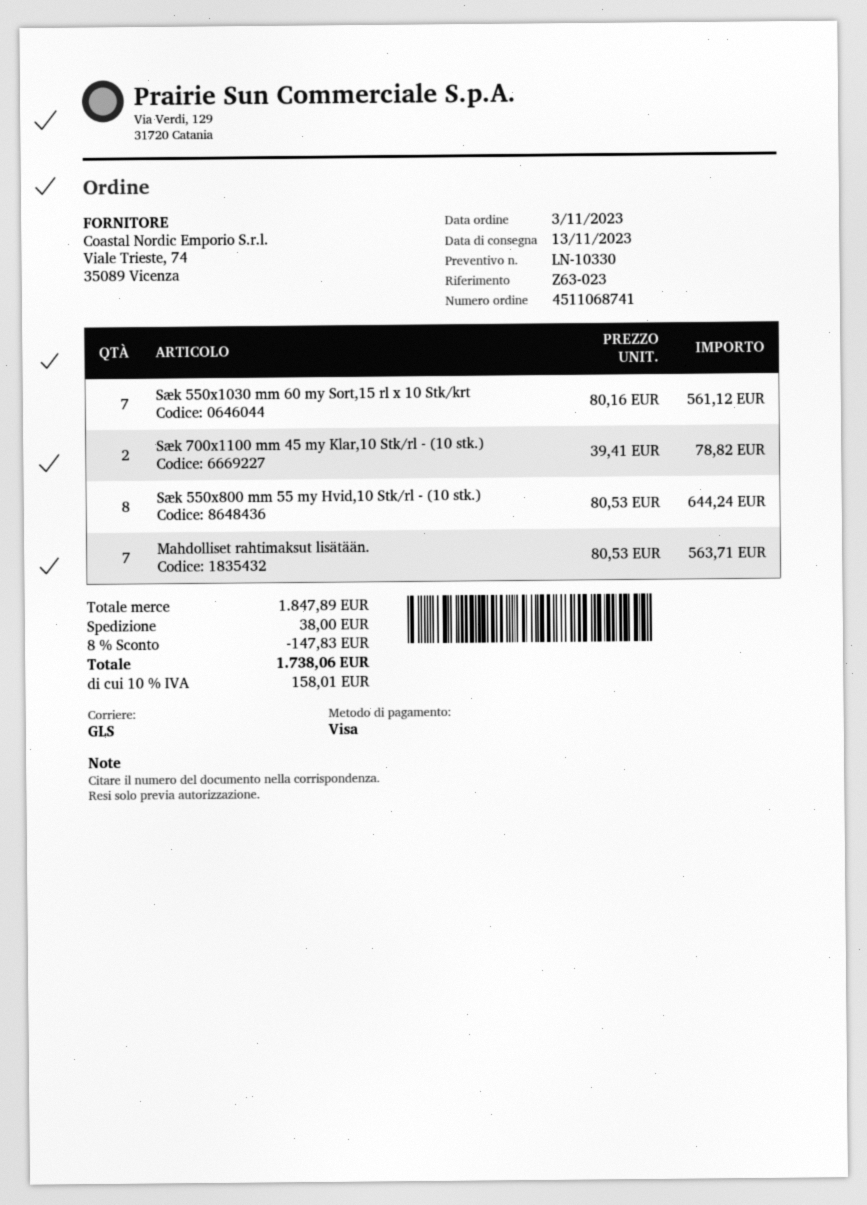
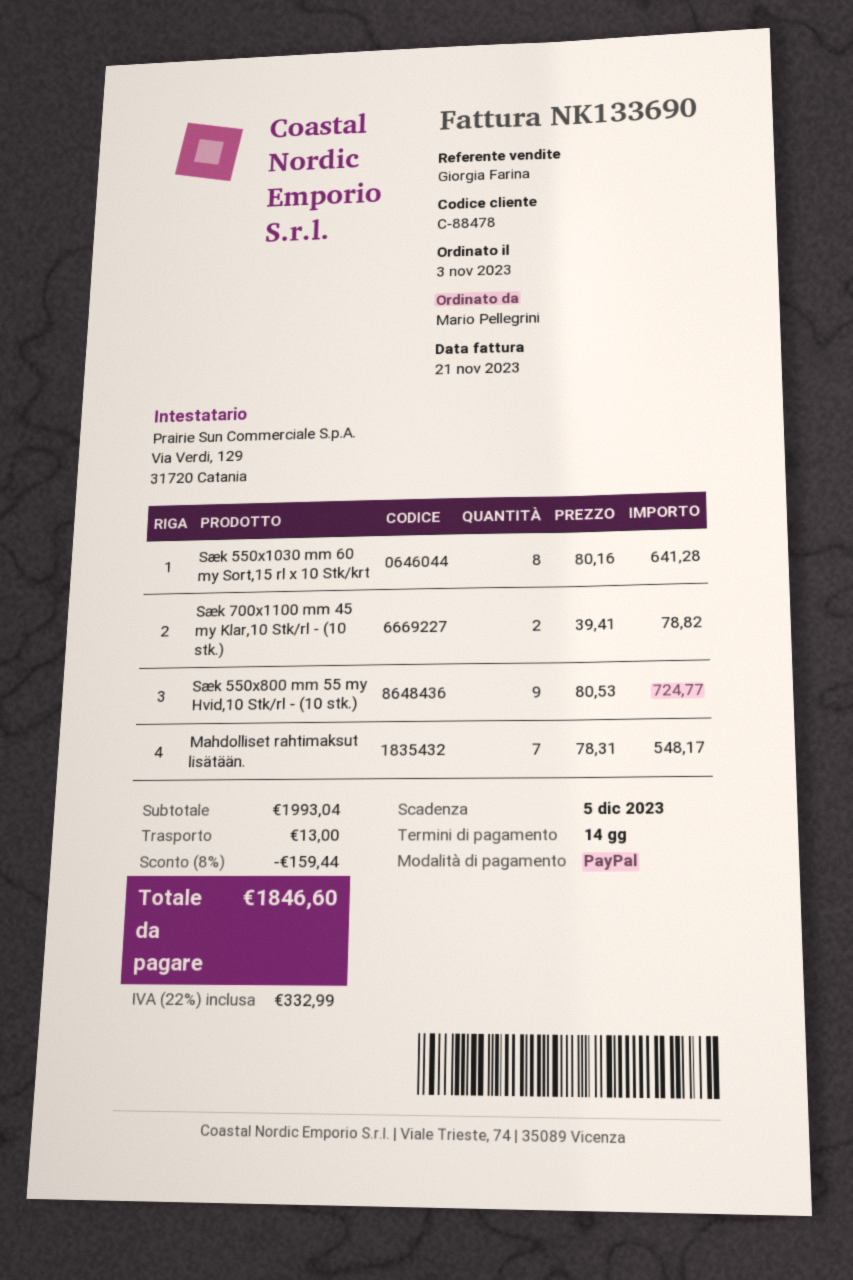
payment method: Visa -> PayPal
Sæk 550x1030 mm 60 my Sort,15 rl x 10 Stk/krt: 7 x 80.16 = 561.12 -> 8 x 80.16 = 641.28
Sæk 550x800 mm 55 my Hvid,10 Stk/rl - (10 stk.): 8 x 80.53 = 644.24 -> 9 x 80.53 = 724.77
Mahdolliset rahtimaksut lisätään.: 7 x 80.53 = 563.71 -> 7 x 78.31 = 548.17
subtotal: 1847.89 -> 1993.04
discount: 8% = 147.83 -> 8% = 159.44
shipping: 38.00 -> 13.00
tax: 10% = 158.01 -> 22% = 332.99
total: 1738.06 -> 1846.60

